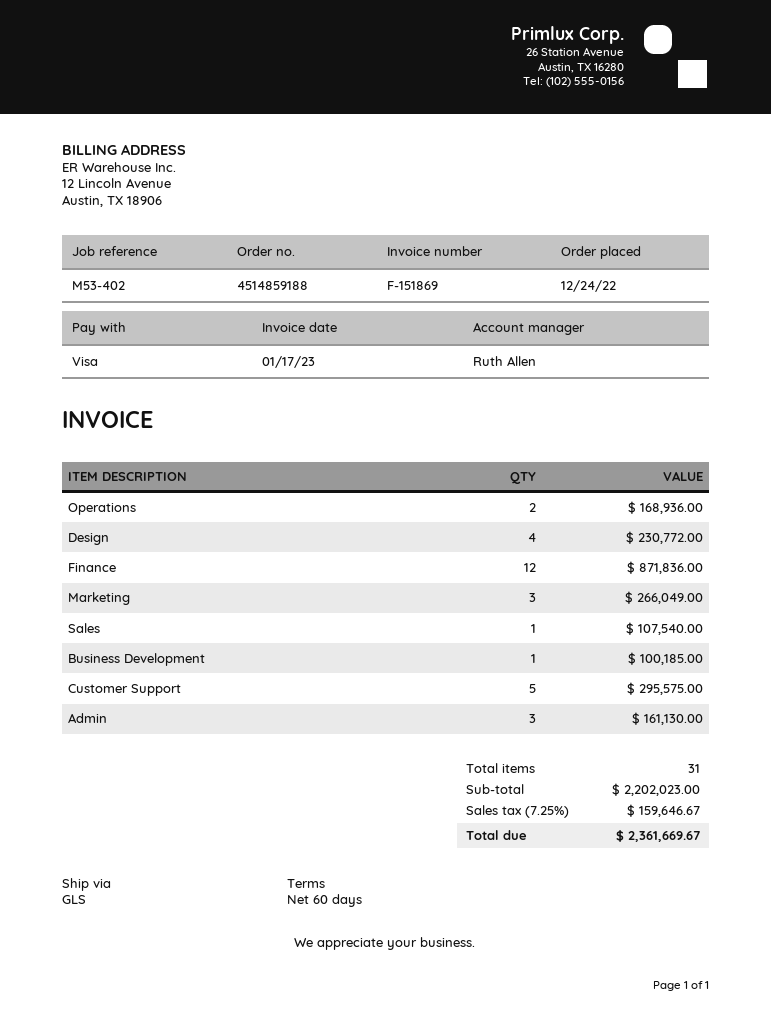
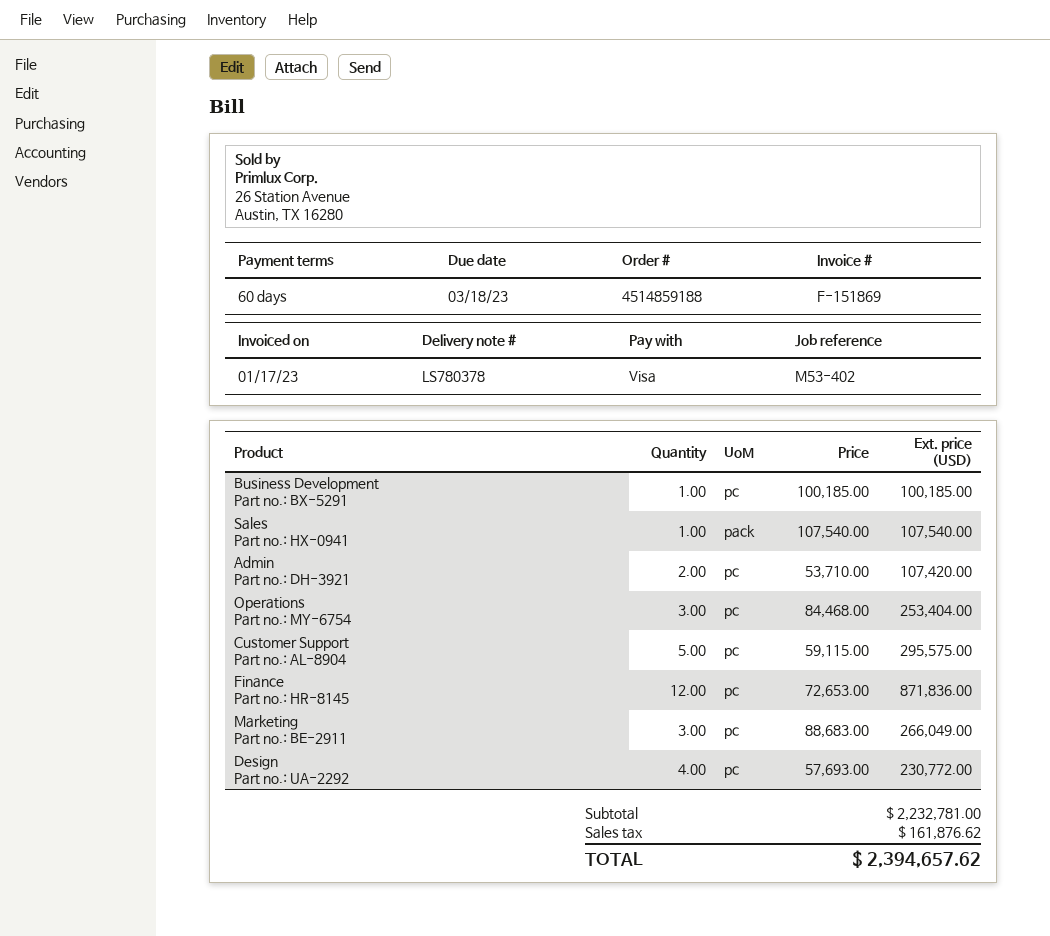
Operations: 2 for 168936.00 -> 3 for 253404.00
Admin: 3 for 161130.00 -> 2 for 107420.00
subtotal: 2202023.00 -> 2232781.00
tax: 159646.67 -> 161876.62
total: 2361669.67 -> 2394657.62

